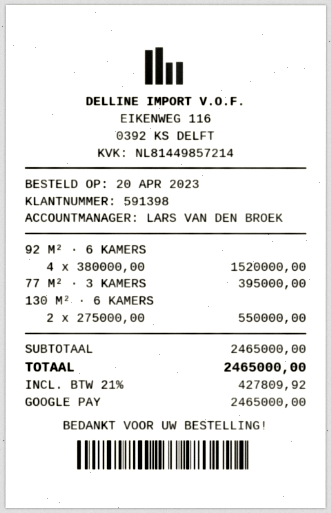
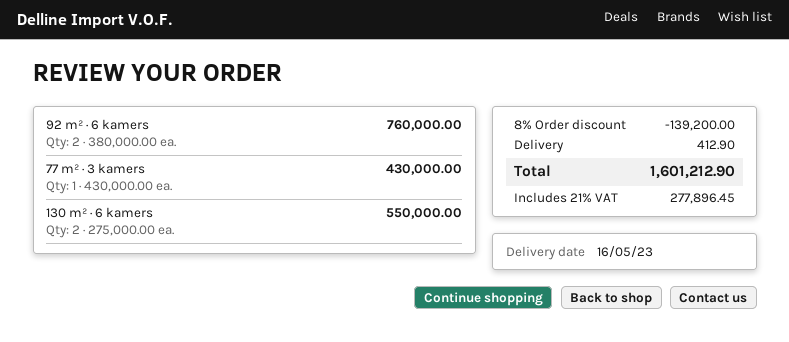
92 M² · 6 KAMERS: 4 x 380000.00 = 1520000.00 -> 2 x 380000.00 = 760000.00
77 M² · 3 KAMERS: 1 x 395000.00 = 395000.00 -> 1 x 430000.00 = 430000.00
discount: none -> 8% = 139200.00
shipping: none -> 412.90
tax: 21% = 427809.92 -> 21% = 277896.45
total: 2465000.00 -> 1601212.90

